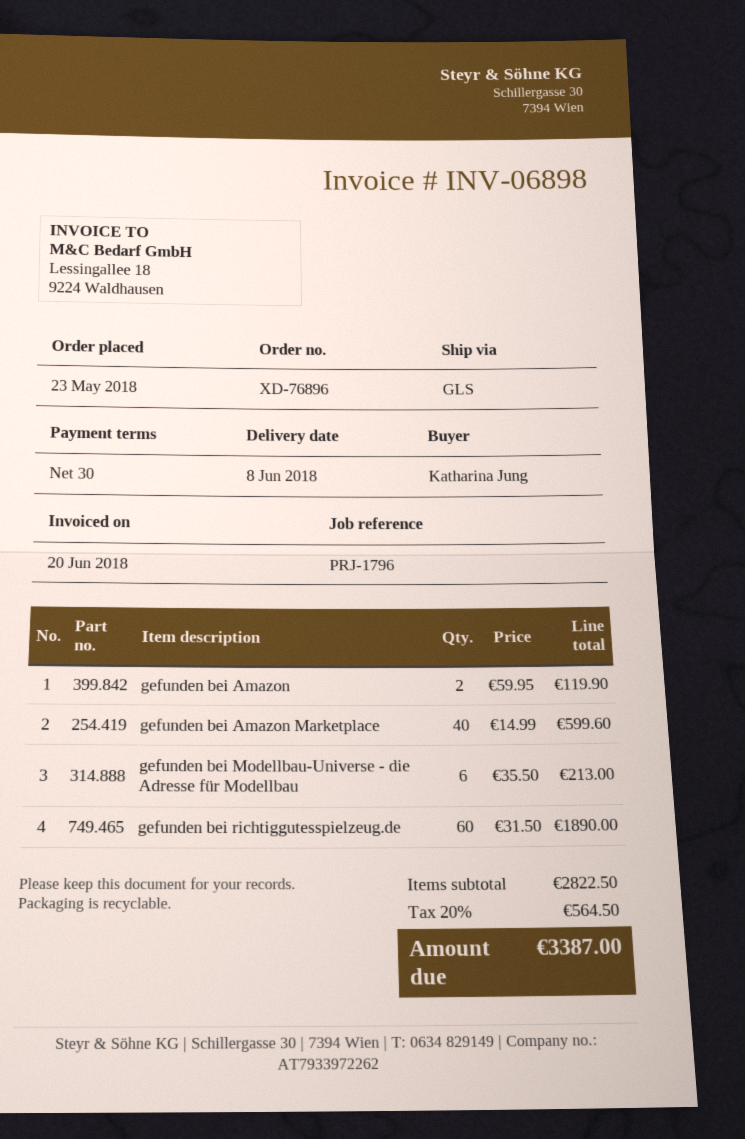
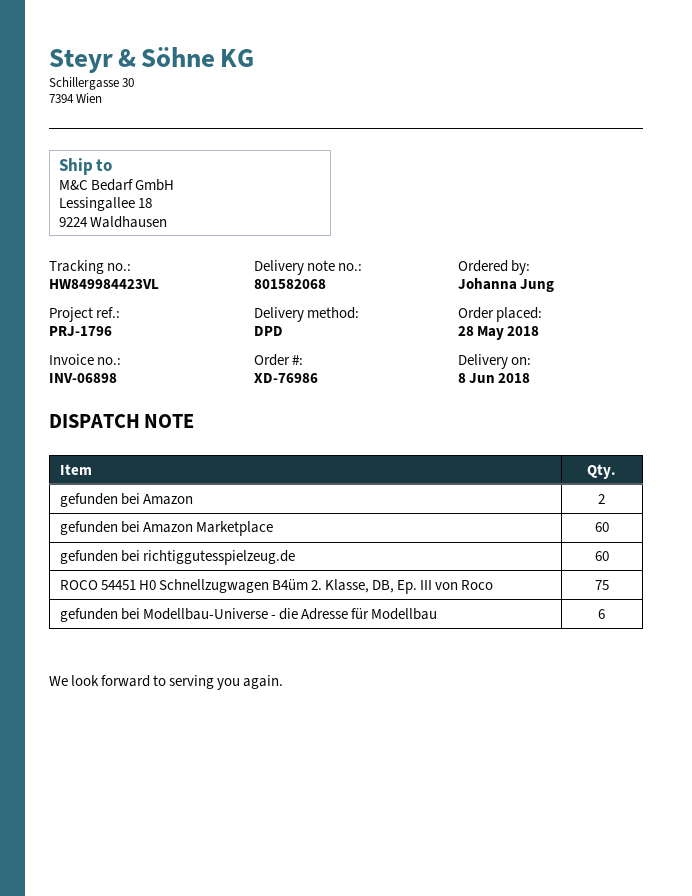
order number: XD-76896 -> XD-76986
order date: 2018-05-23 -> 2018-05-28
ordered by: Katharina Jung -> Johanna Jung
shipping method: GLS -> DPD
gefunden bei Amazon Marketplace: 40 -> 60
ROCO 54451 H0 Schnellzugwagen B4üm 2. Klasse, DB, Ep. III von Roco: none -> 75

